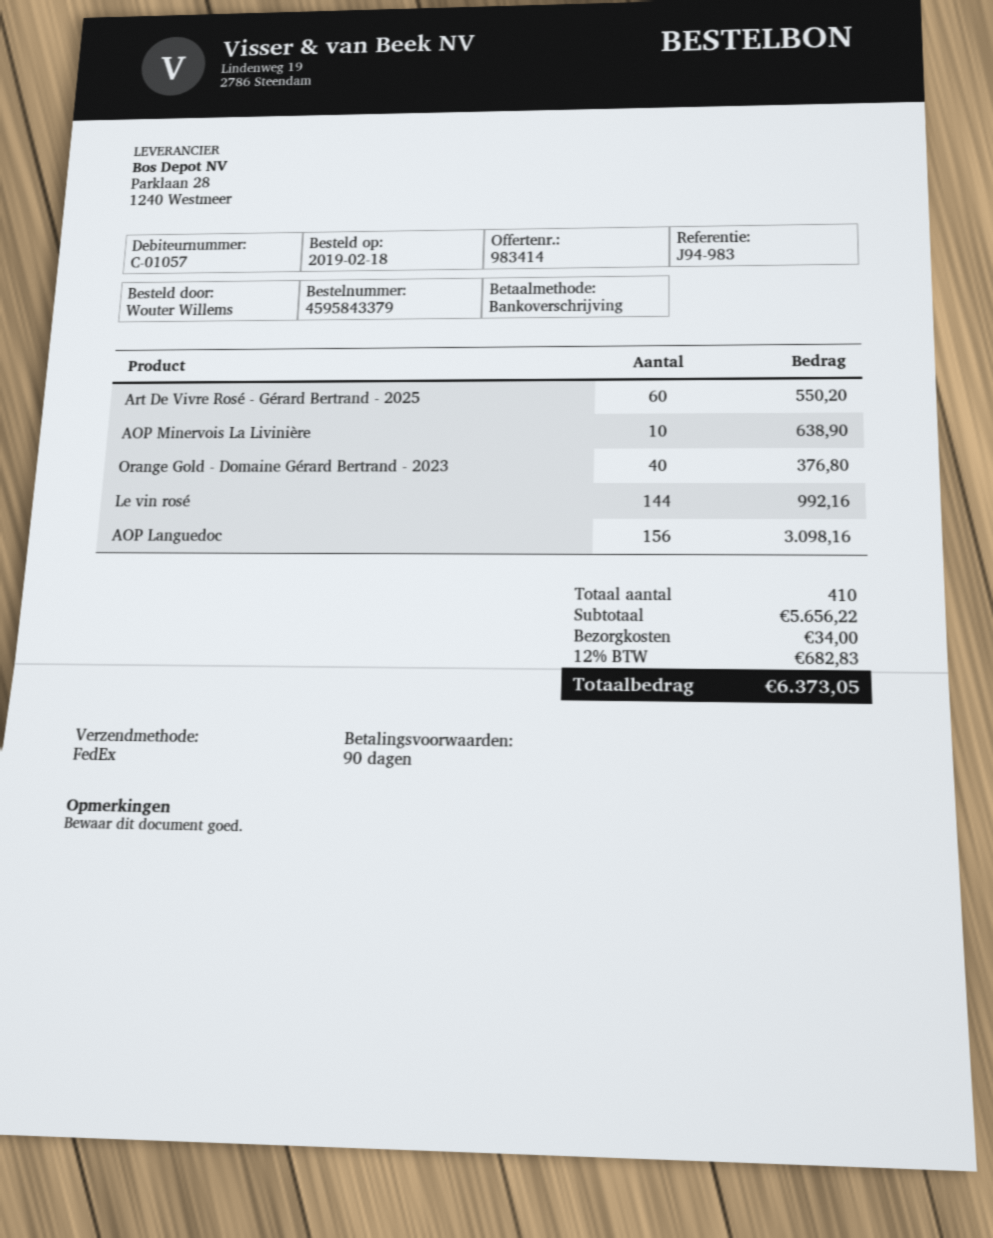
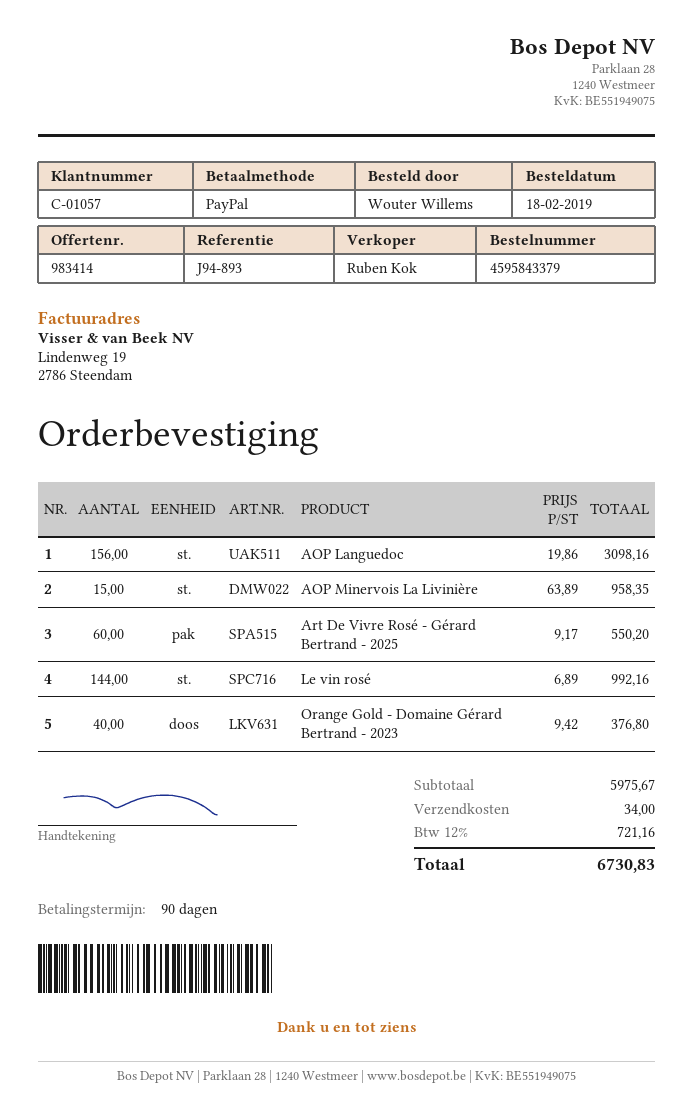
reference: J94-983 -> J94-893
payment method: bank transfer -> PayPal
AOP Minervois La Livinière: 10 for 638.90 -> 15 for 958.35
subtotal: 5656.22 -> 5975.67
tax: 12% = 682.83 -> 12% = 721.16
total: 6373.05 -> 6730.83

